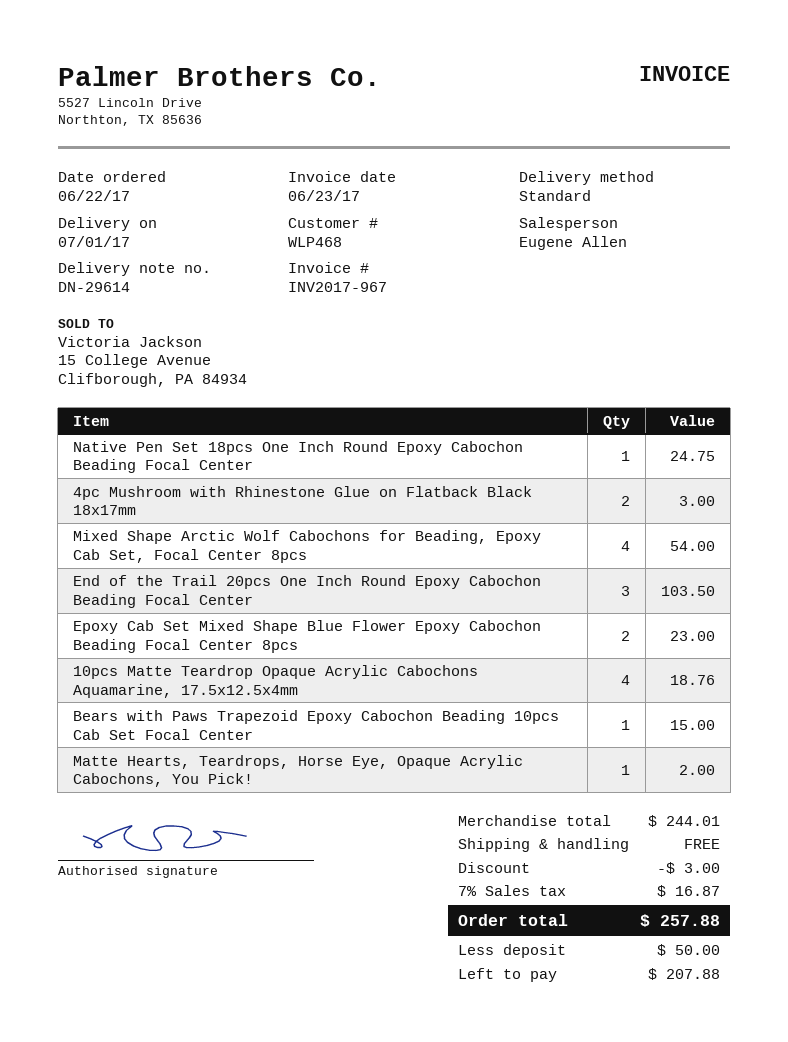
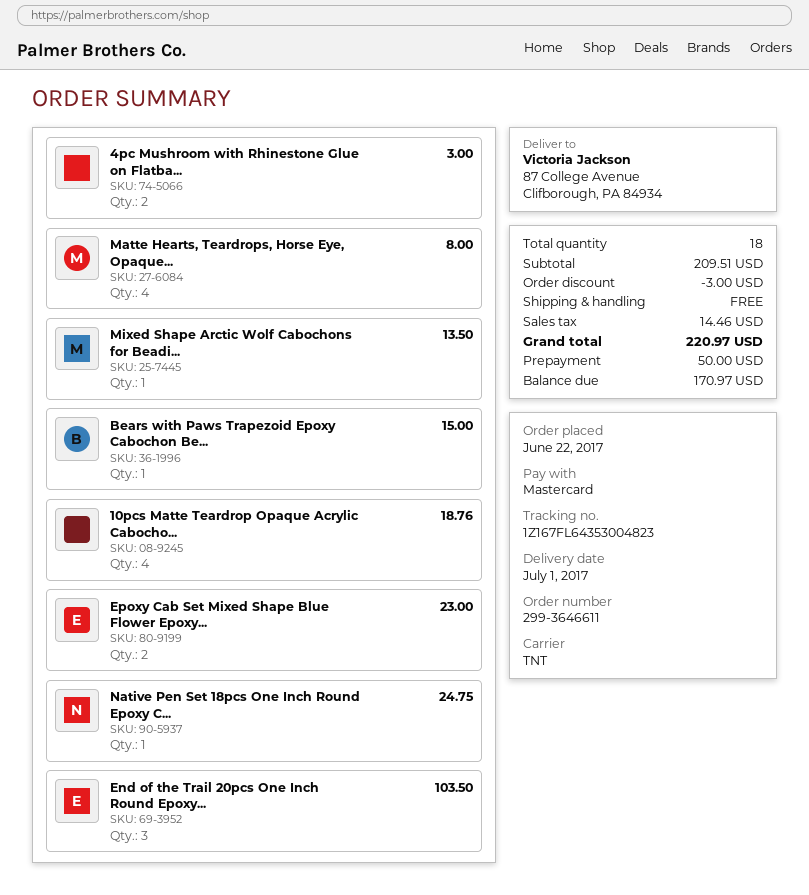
shipping method: standard -> TNT
Mixed Shape Arctic Wolf Cabochons for Beading, Epoxy Cab Set, Focal Center 8pcs: 4 for 54.00 -> 1 for 13.50
Matte Hearts, Teardrops, Horse Eye, Opaque Acrylic Cabochons, You Pick!: 1 for 2.00 -> 4 for 8.00
subtotal: 244.01 -> 209.51
tax: 16.87 -> 14.46
total: 257.88 -> 220.97
balance: 207.88 -> 170.97

